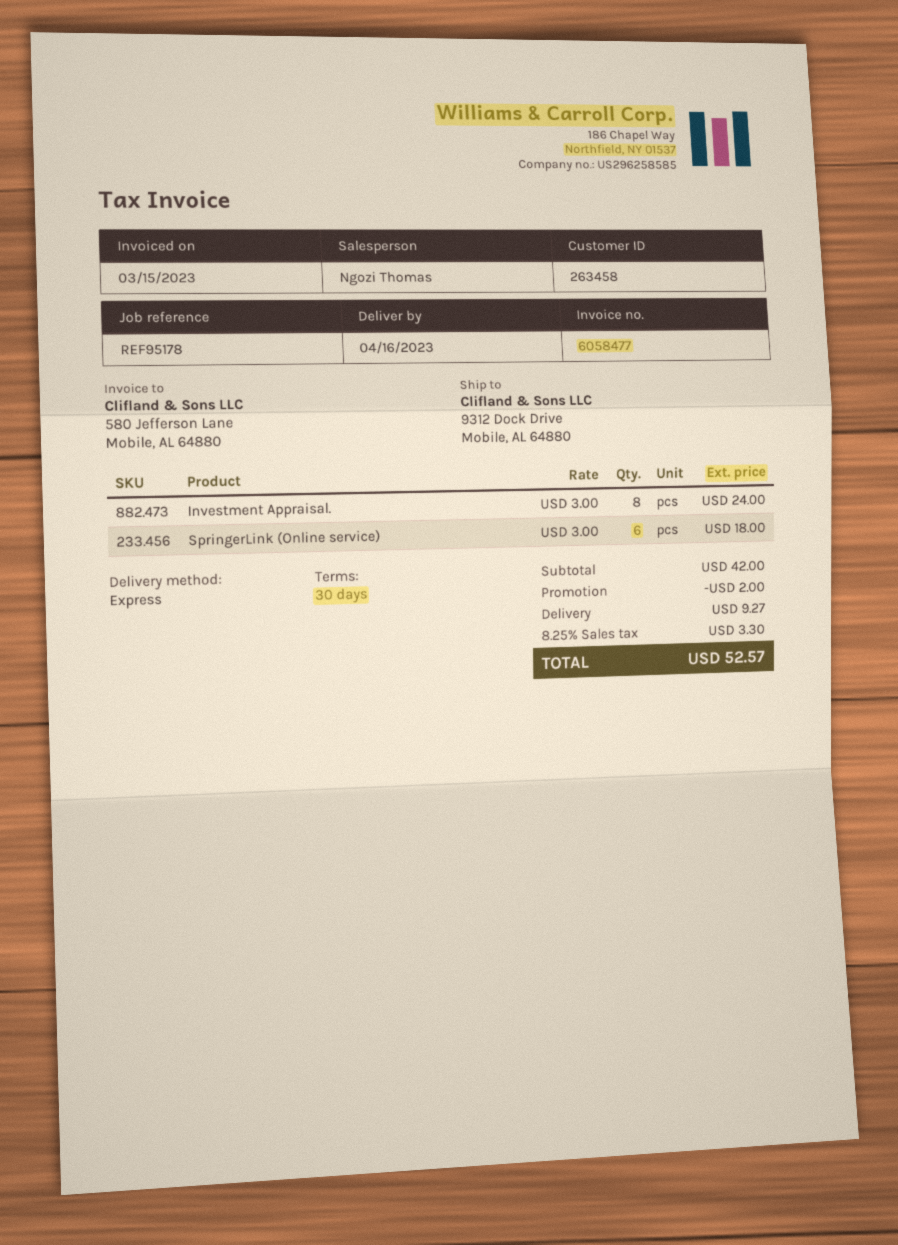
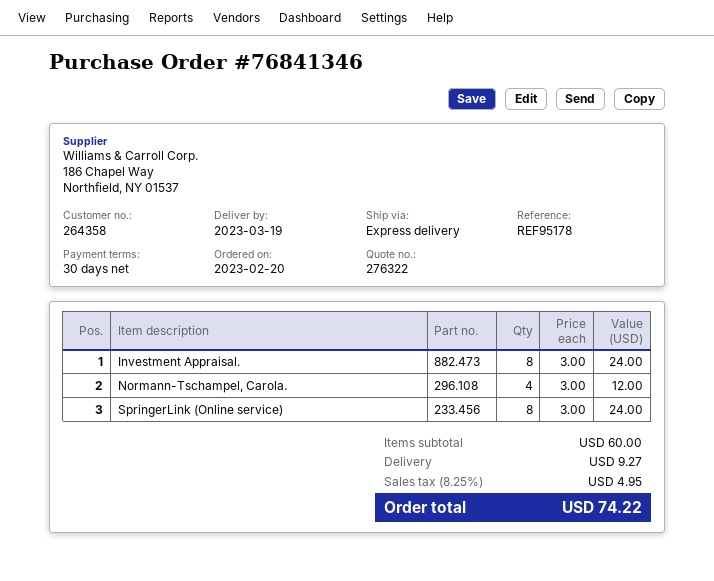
delivery date: 2023-04-16 -> 2023-03-19
customer number: 263458 -> 264358
SpringerLink (Online service): 6 x 3.00 = 18.00 -> 8 x 3.00 = 24.00
Normann-Tschampel, Carola.: none -> 4 x 3.00 = 12.00
subtotal: 42.00 -> 60.00
discount: 2.00 -> none
tax: 8.25% = 3.30 -> 8.25% = 4.95
total: 52.57 -> 74.22

